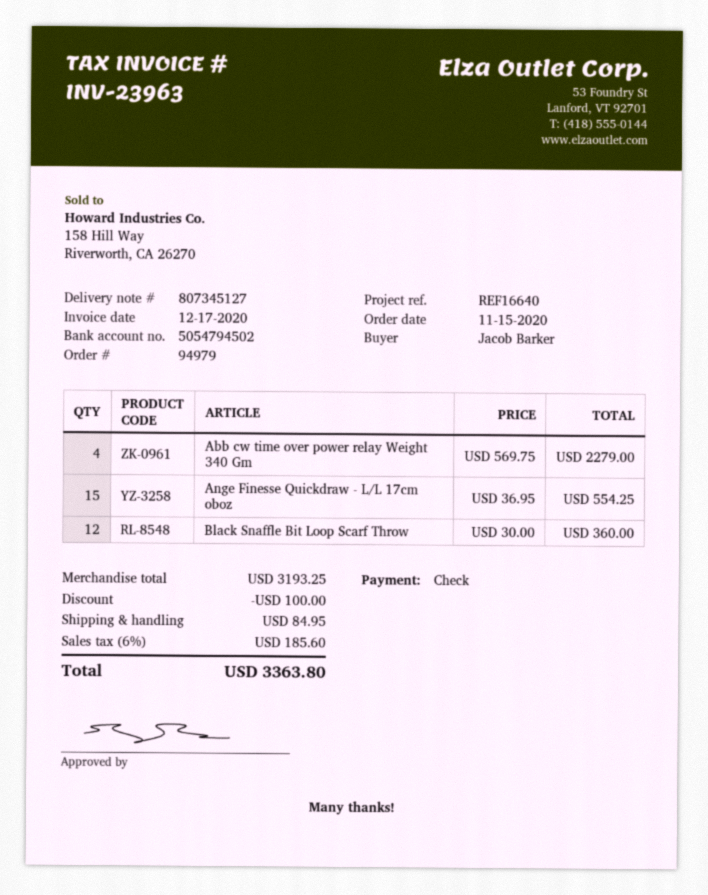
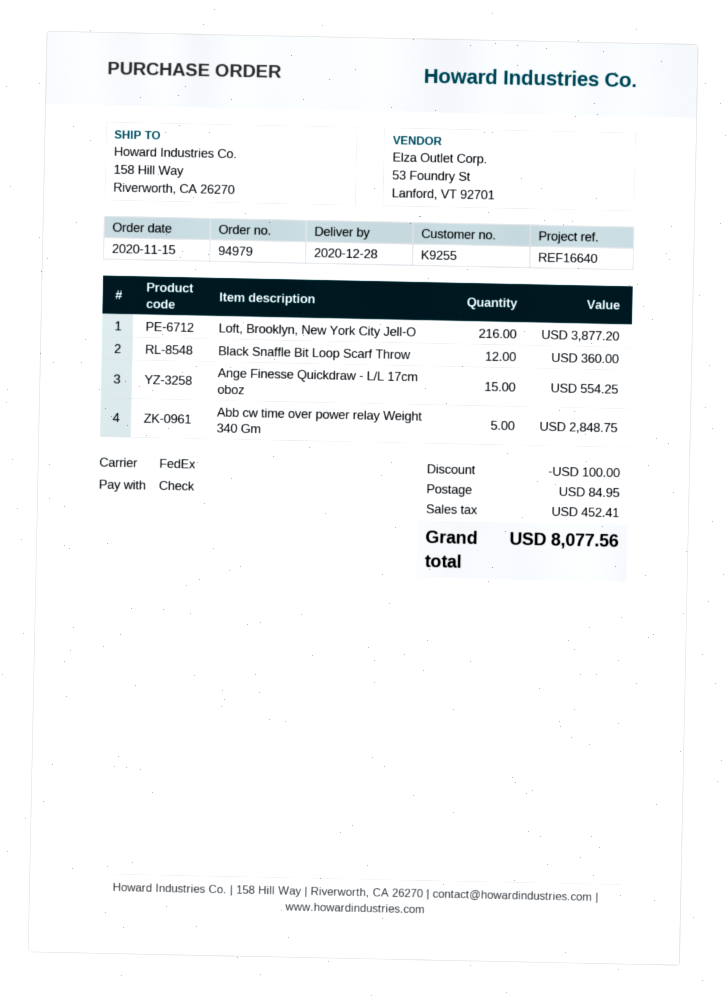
Abb cw time over power relay Weight 340 Gm: 4 for 2279.00 -> 5 for 2848.75
Loft, Brooklyn, New York City Jell-O: none -> 216 for 3877.20
tax: 185.60 -> 452.41
total: 3363.80 -> 8077.56

